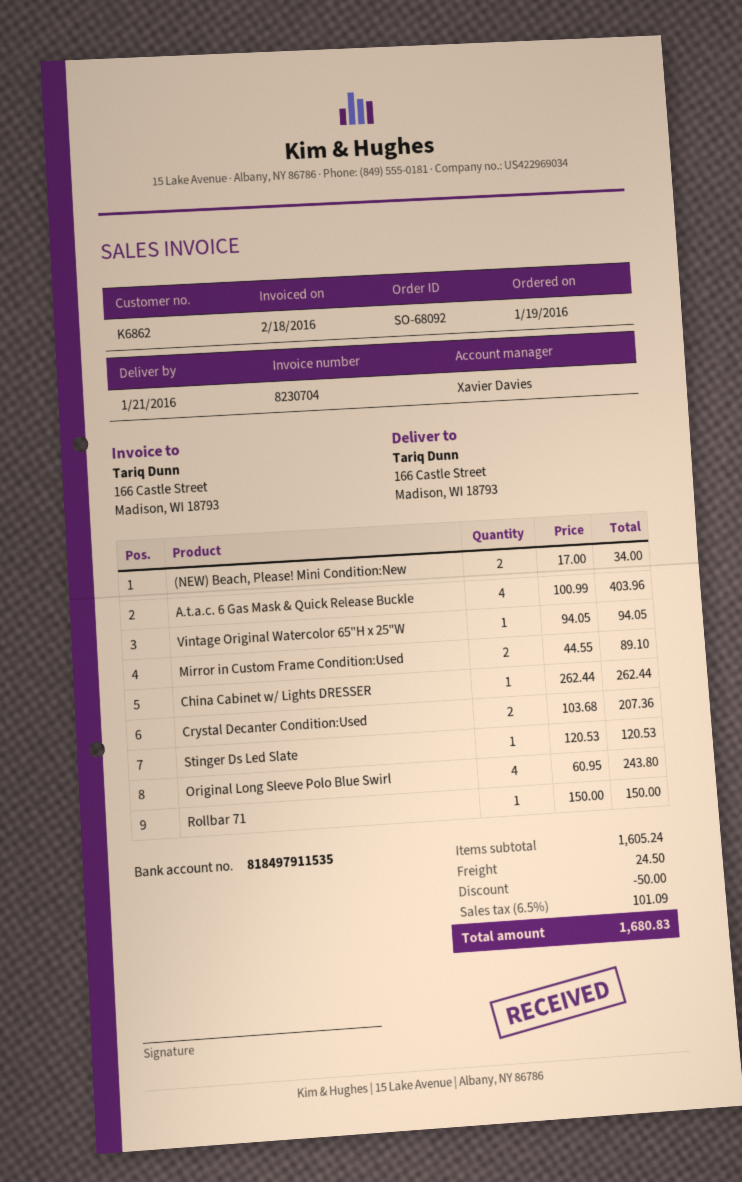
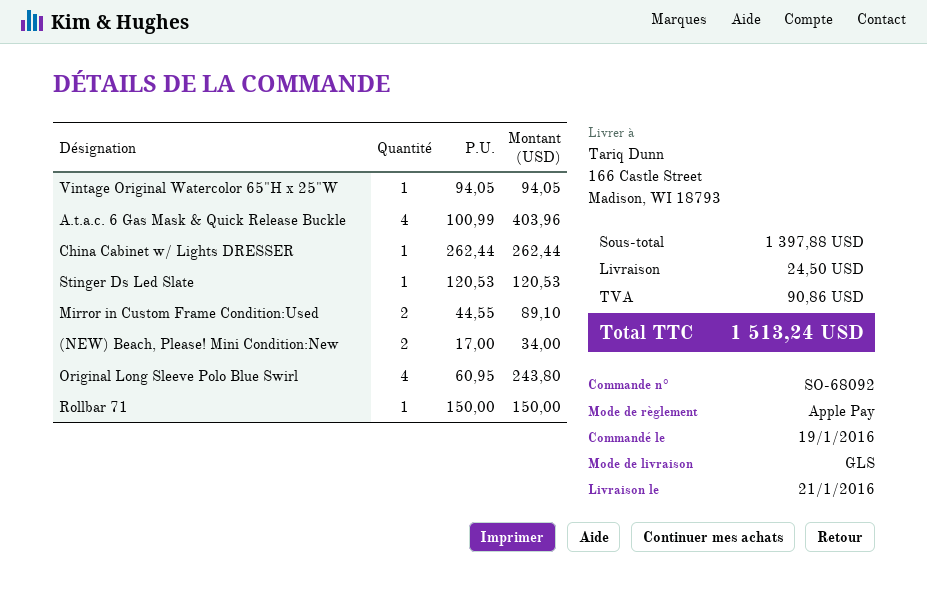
Crystal Decanter Condition:Used: 2 x 103.68 = 207.36 -> none
subtotal: 1605.24 -> 1397.88
discount: 50.00 -> none
tax: 101.09 -> 90.86
total: 1680.83 -> 1513.24

